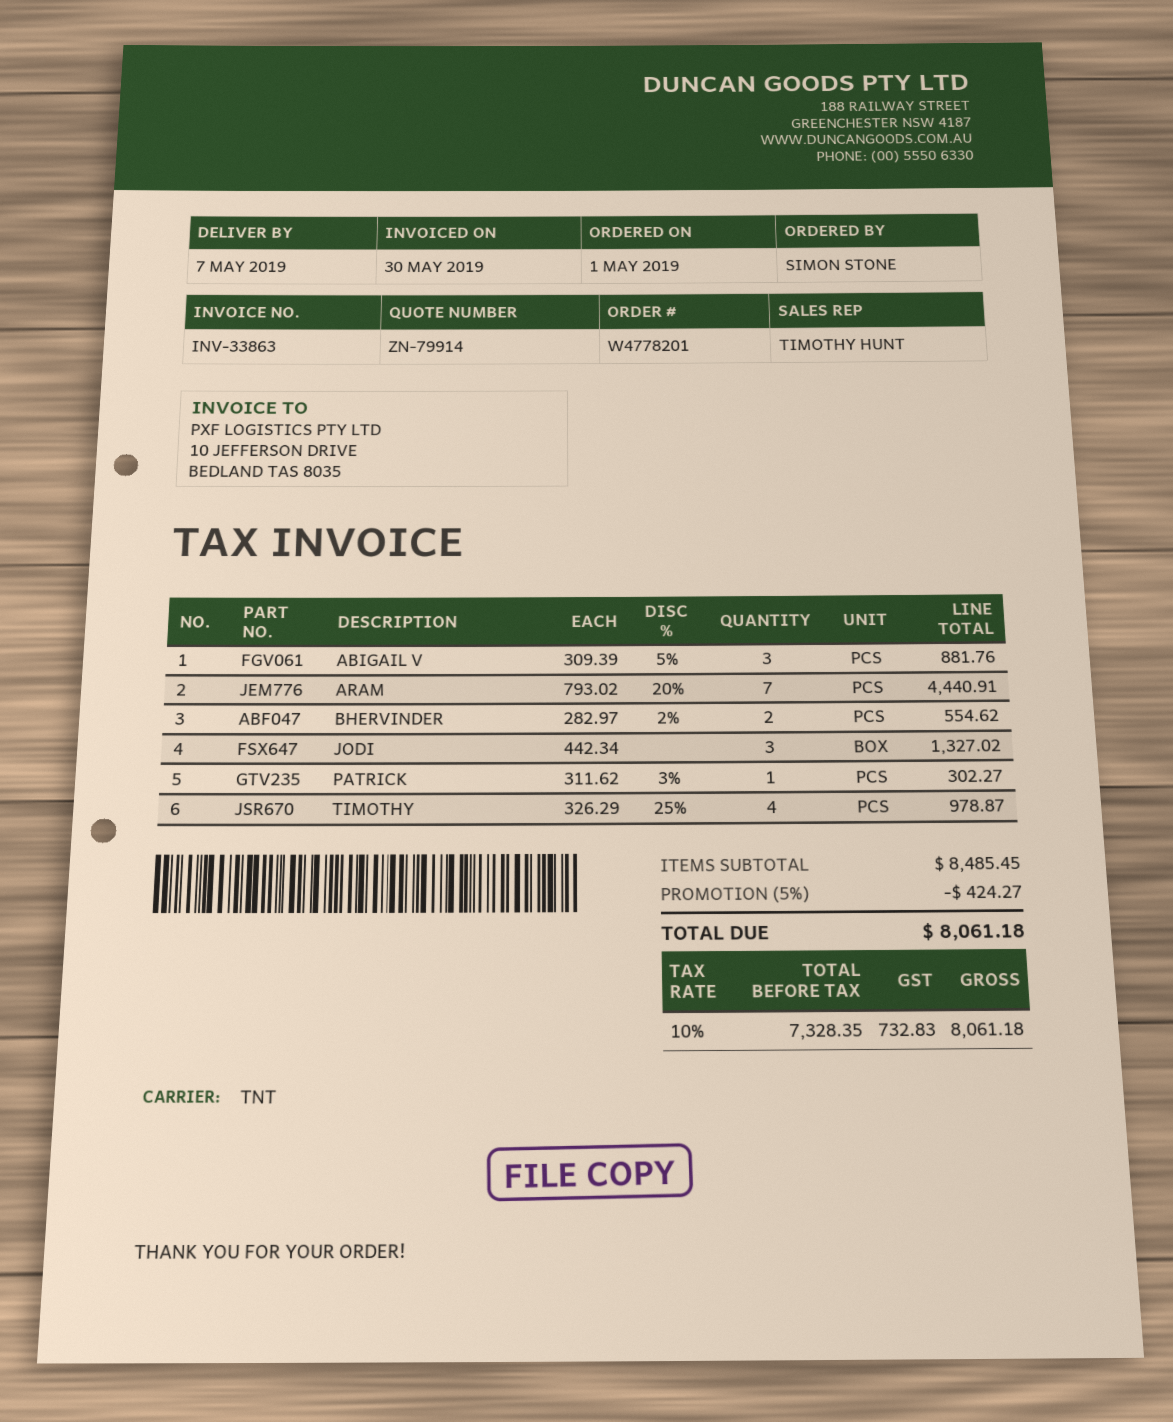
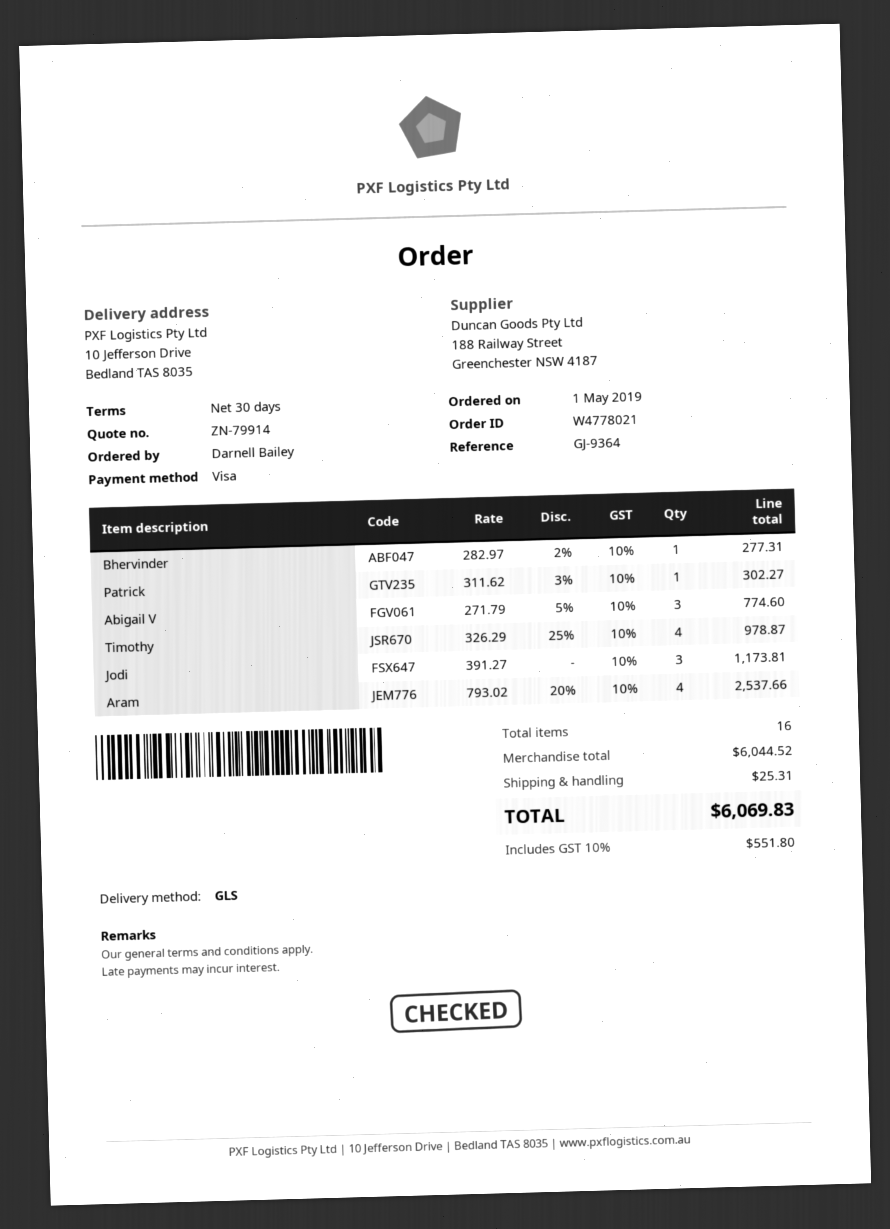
order number: W4778201 -> W4778021
ordered by: SIMON STONE -> Darnell Bailey
shipping method: TNT -> GLS
ABIGAIL V: 3 x 309.39 - 5% = 881.76 -> 3 x 271.79 - 5% = 774.60
ARAM: 7 x 793.02 - 20% = 4440.91 -> 4 x 793.02 - 20% = 2537.66
BHERVINDER: 2 x 282.97 - 2% = 554.62 -> 1 x 282.97 - 2% = 277.31
JODI: 3 x 442.34 = 1327.02 -> 3 x 391.27 = 1173.81
subtotal: 8485.45 -> 6044.52
discount: 5% = 424.27 -> none
shipping: none -> 25.31
tax: 10% = 732.83 -> 10% = 551.80
total: 8061.18 -> 6069.83

